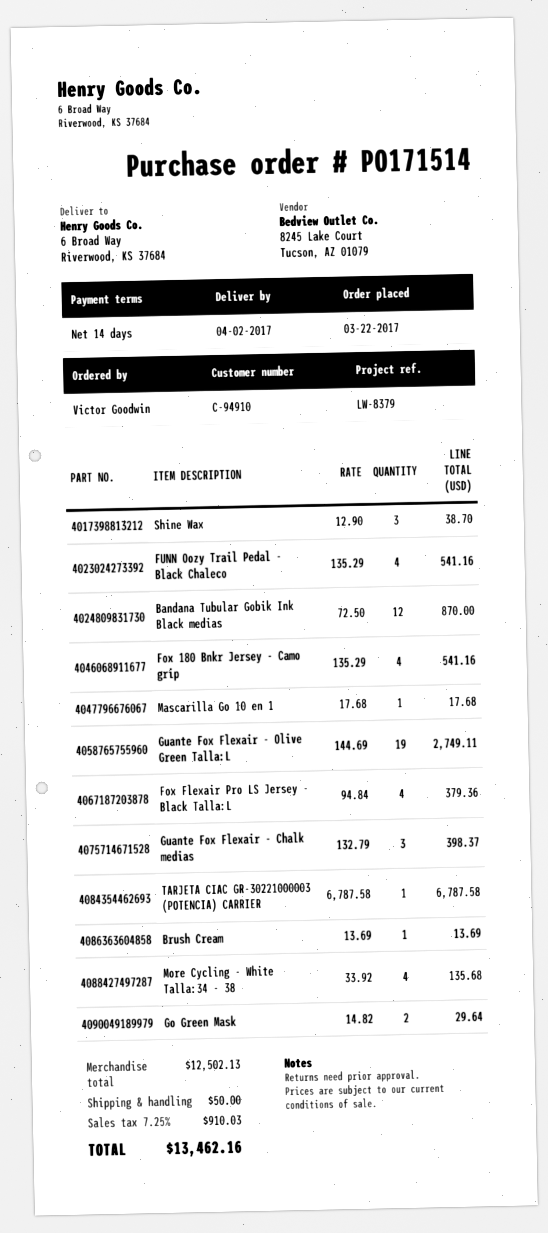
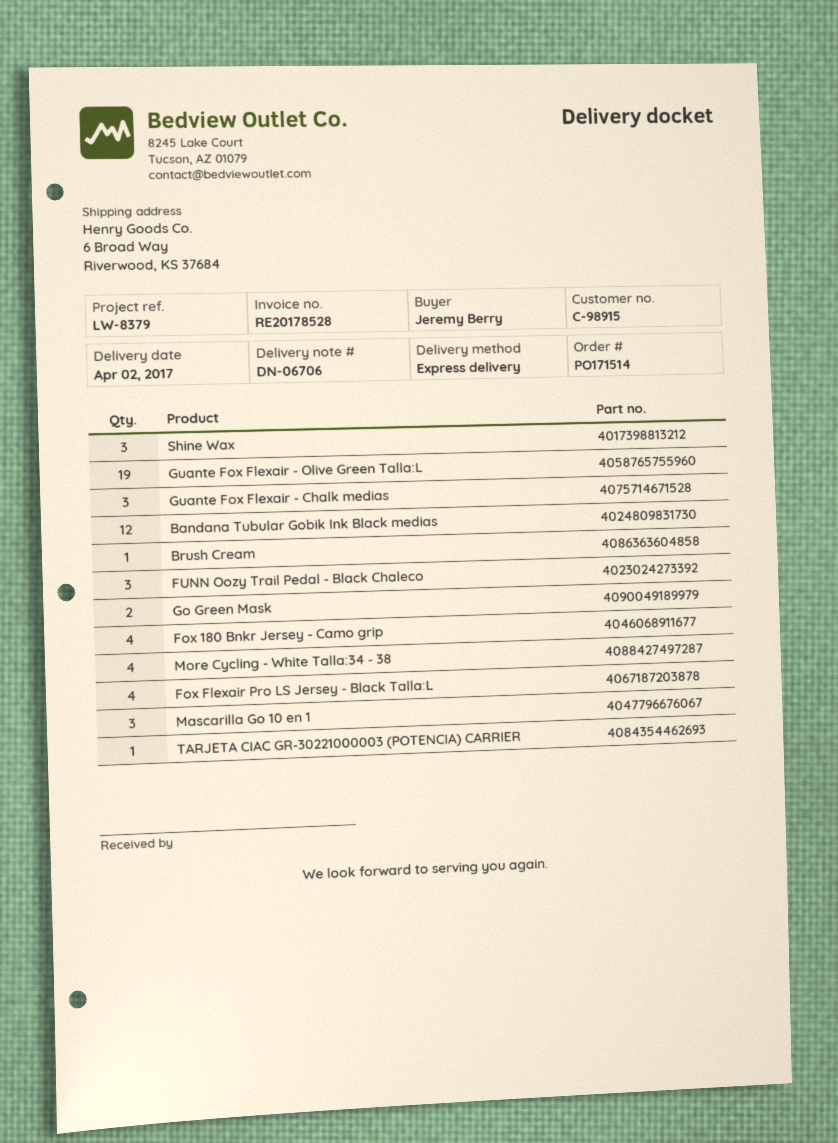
customer number: C-94910 -> C-98915
ordered by: Victor Goodwin -> Jeremy Berry
FUNN Oozy Trail Pedal - Black Chaleco: 4 -> 3
Mascarilla Go 10 en 1: 1 -> 3

